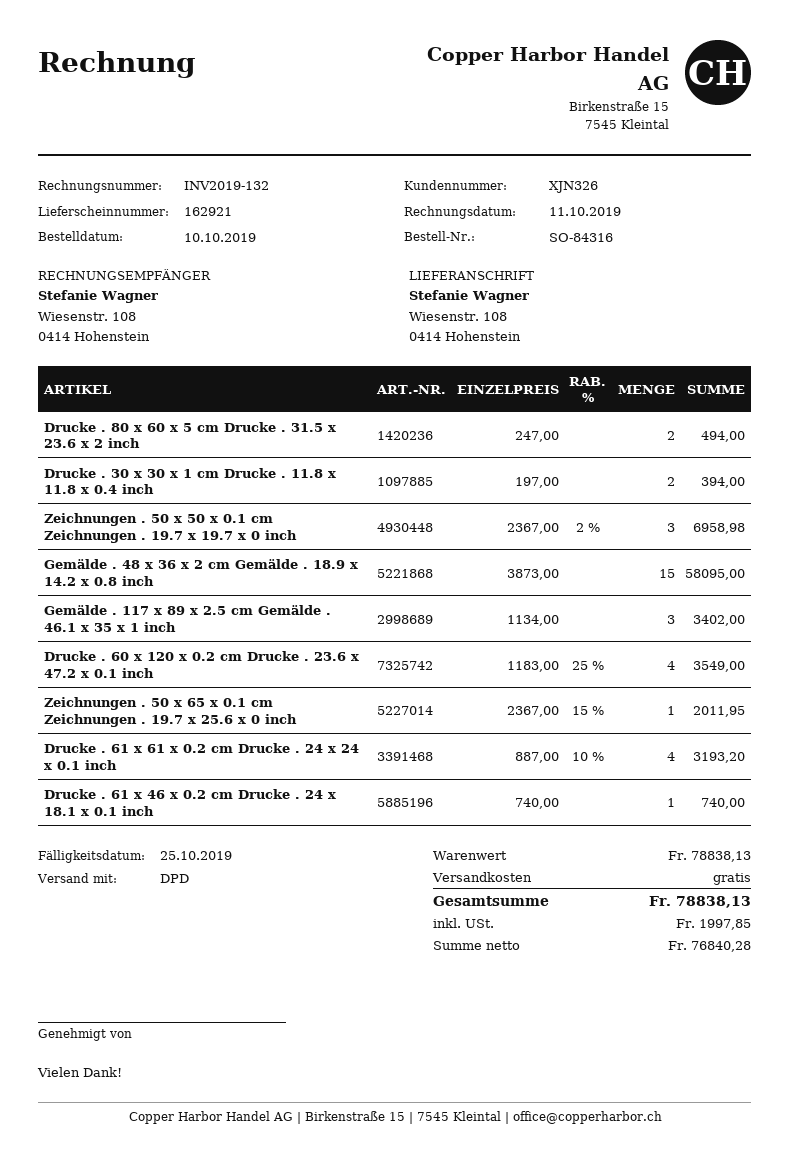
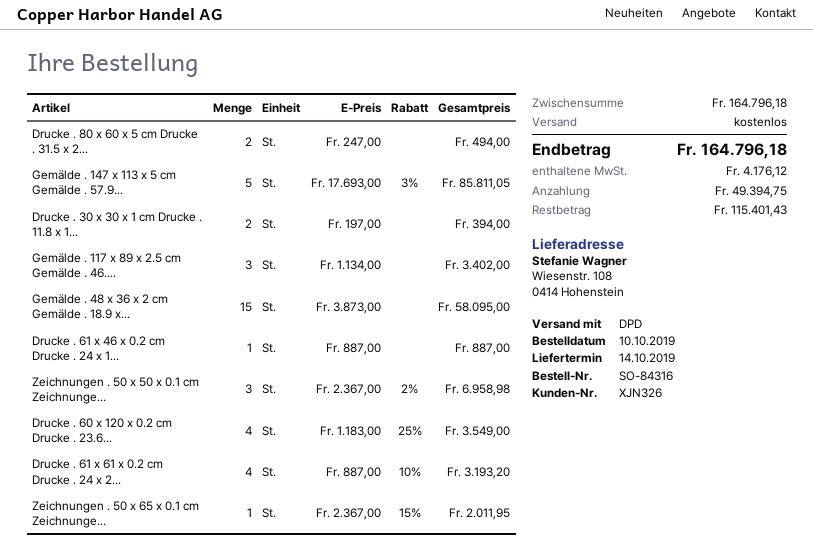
Drucke . 61 x 46 x 0.2 cm Drucke . 24 x 18.1 x 0.1 inch: 1 x 740.00 = 740.00 -> 1 x 887.00 = 887.00
Gemälde . 147 x 113 x 5 cm Gemälde . 57.9...: none -> 5 x 17693.00 - 3% = 85811.05
subtotal: 78838.13 -> 164796.18
tax: 1997.85 -> 4176.12
total: 78838.13 -> 164796.18

